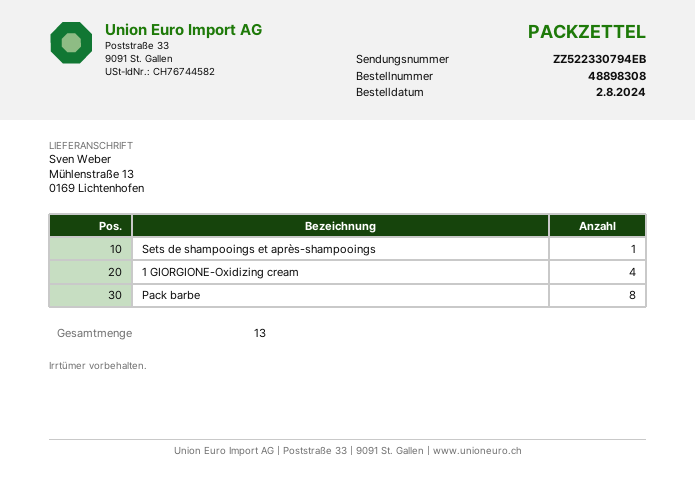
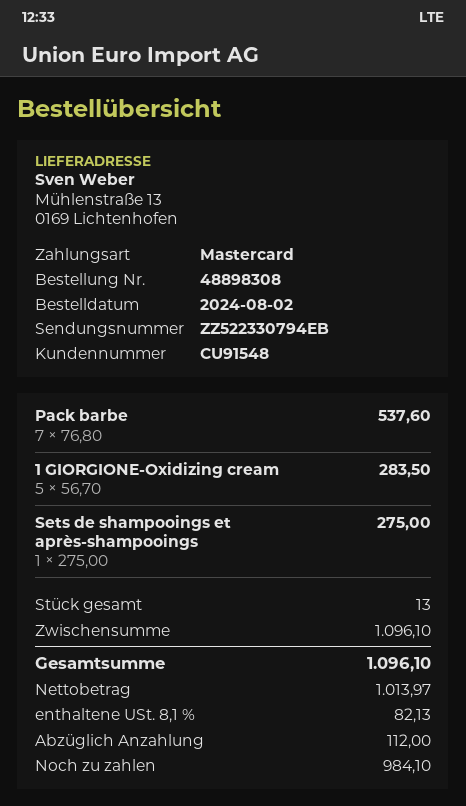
1 GIORGIONE-Oxidizing cream: 4 -> 5
Pack barbe: 8 -> 7

